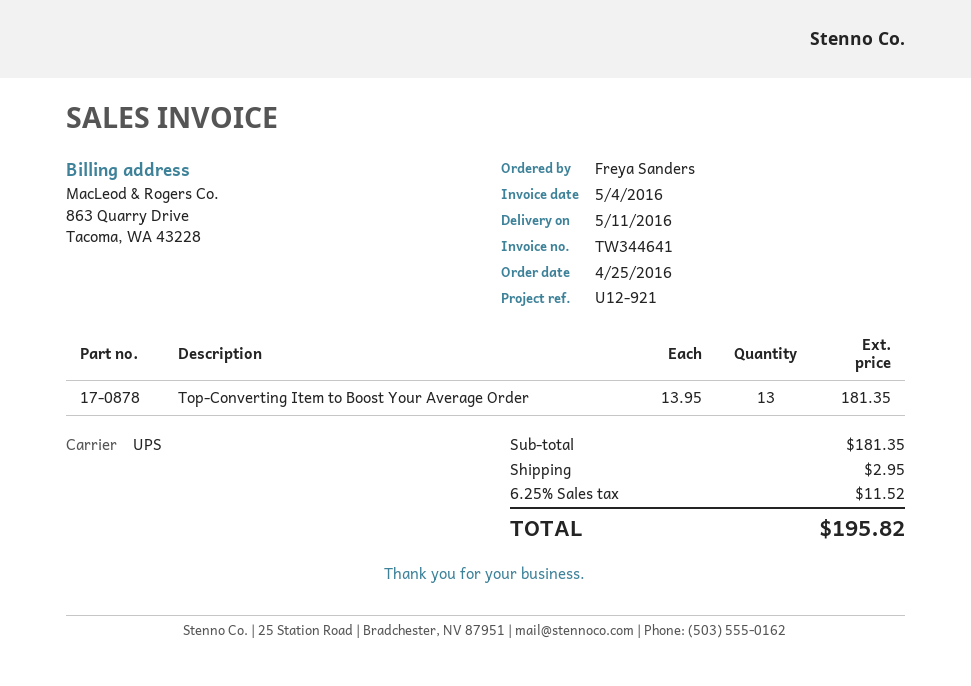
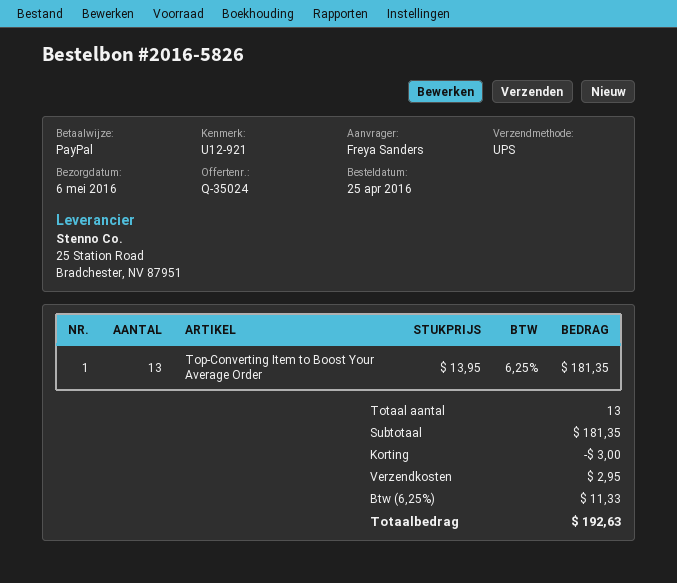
delivery date: 2016-05-11 -> 2016-05-06
discount: none -> 3.00
tax: 6.25% = 11.52 -> 6.25% = 11.33
total: 195.82 -> 192.63

